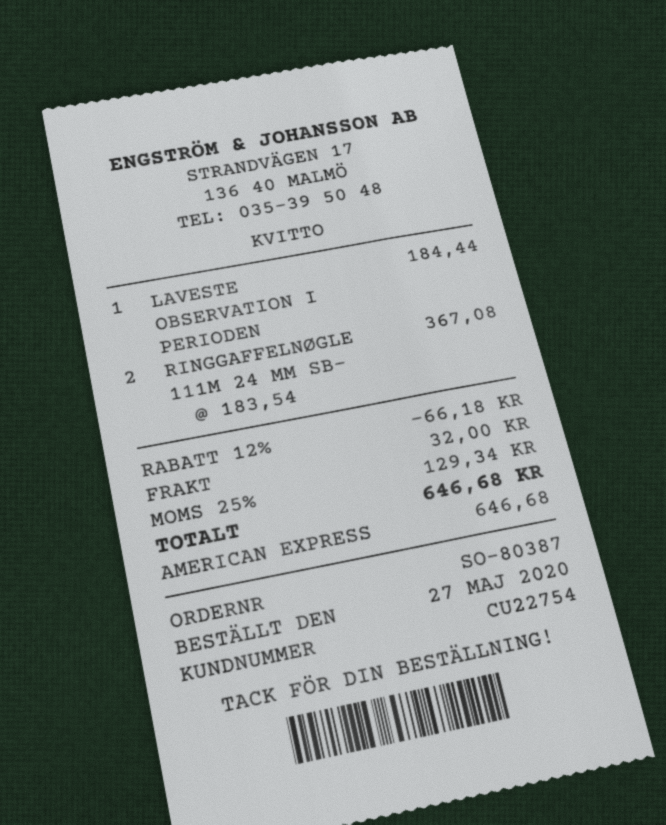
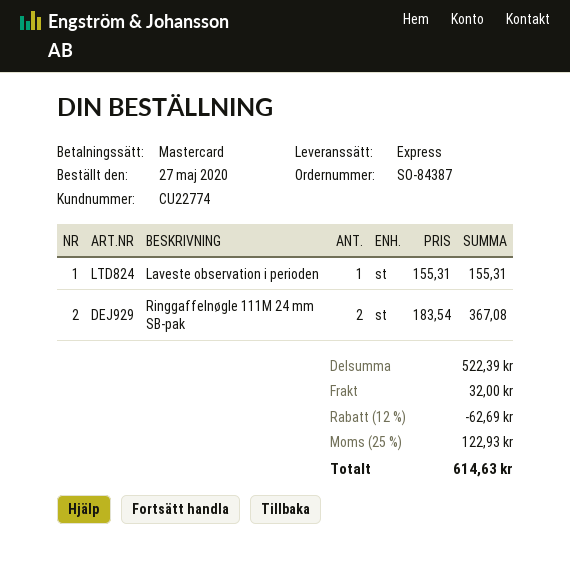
order number: SO-80387 -> SO-84387
customer number: CU22754 -> CU22774
payment method: American Express -> Mastercard
LAVESTE OBSERVATION I PERIODEN: 1 x 184.44 = 184.44 -> 1 x 155.31 = 155.31
discount: 12% = 66.18 -> 12% = 62.69
tax: 25% = 129.34 -> 25% = 122.93
total: 646.68 -> 614.63

